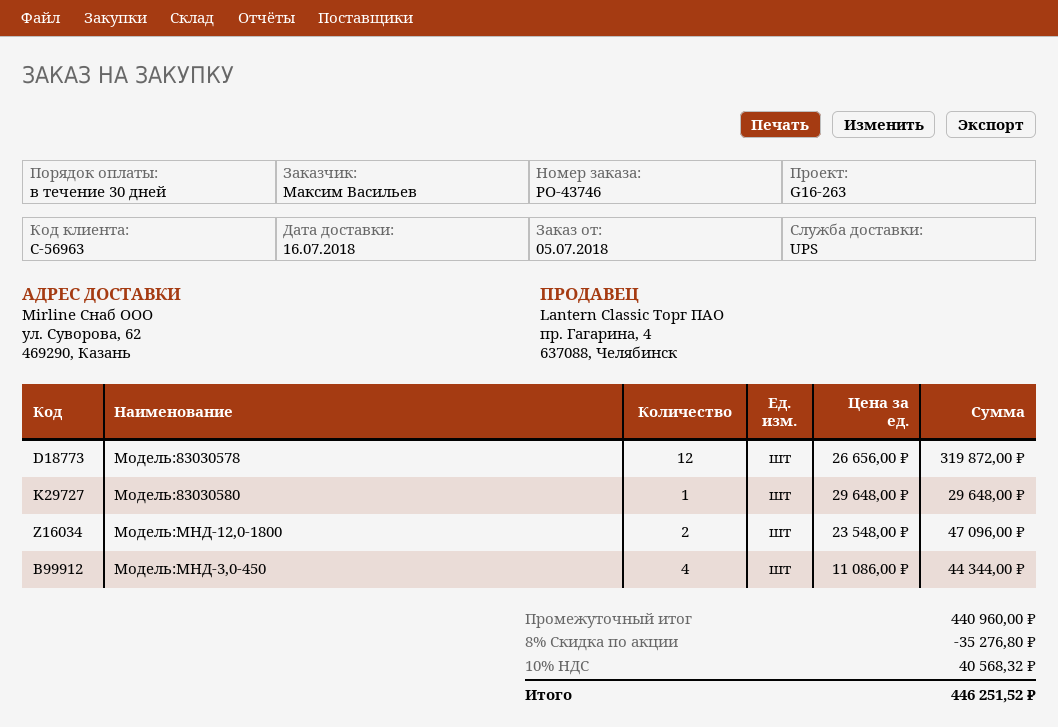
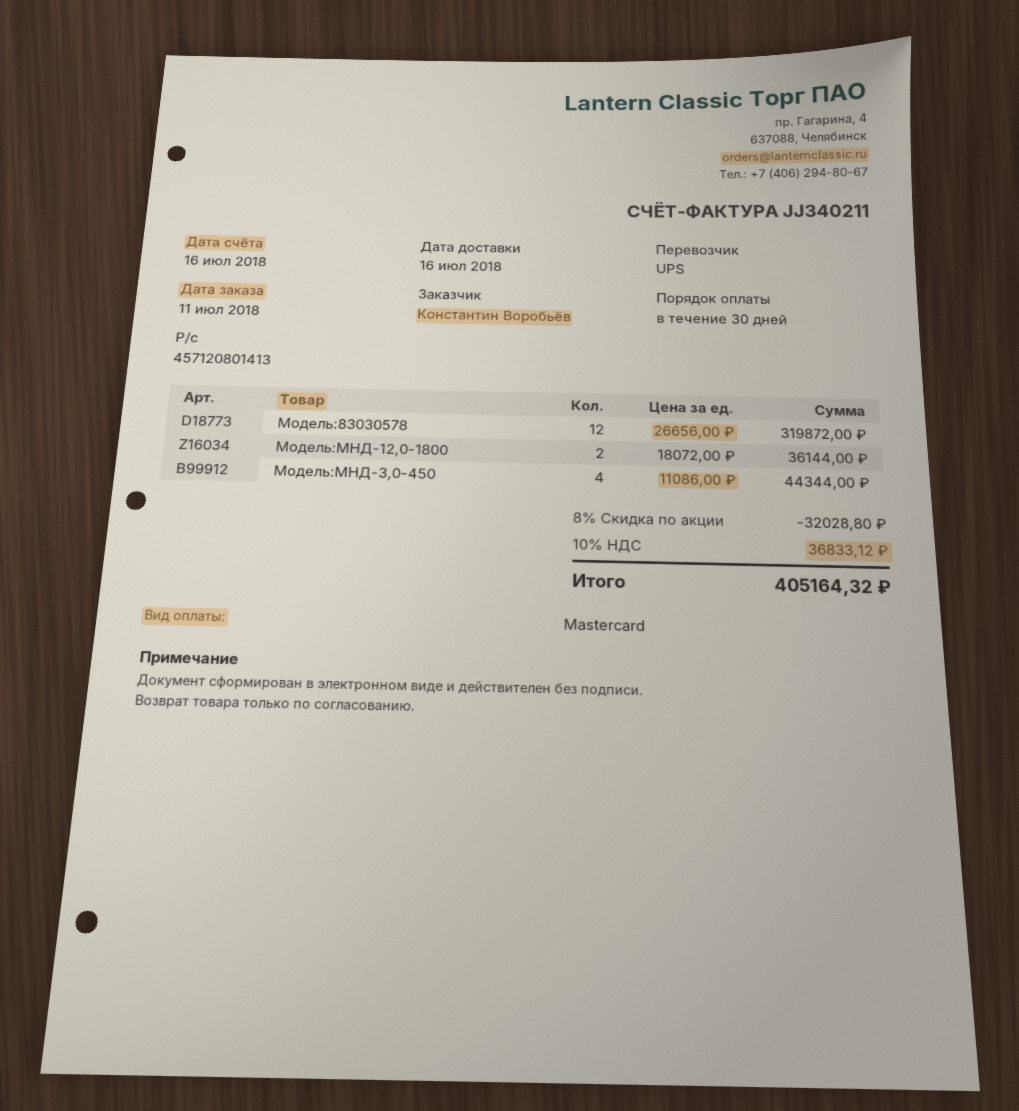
order date: 2018-07-05 -> 2018-07-11
ordered by: Максим Васильев -> Константин Воробьёв
Модель:83030580: 1 x 29648.00 = 29648.00 -> none
Модель:МНД-12,0-1800: 2 x 23548.00 = 47096.00 -> 2 x 18072.00 = 36144.00
discount: 8% = 35276.80 -> 8% = 32028.80
tax: 10% = 40568.32 -> 10% = 36833.12
total: 446251.52 -> 405164.32

